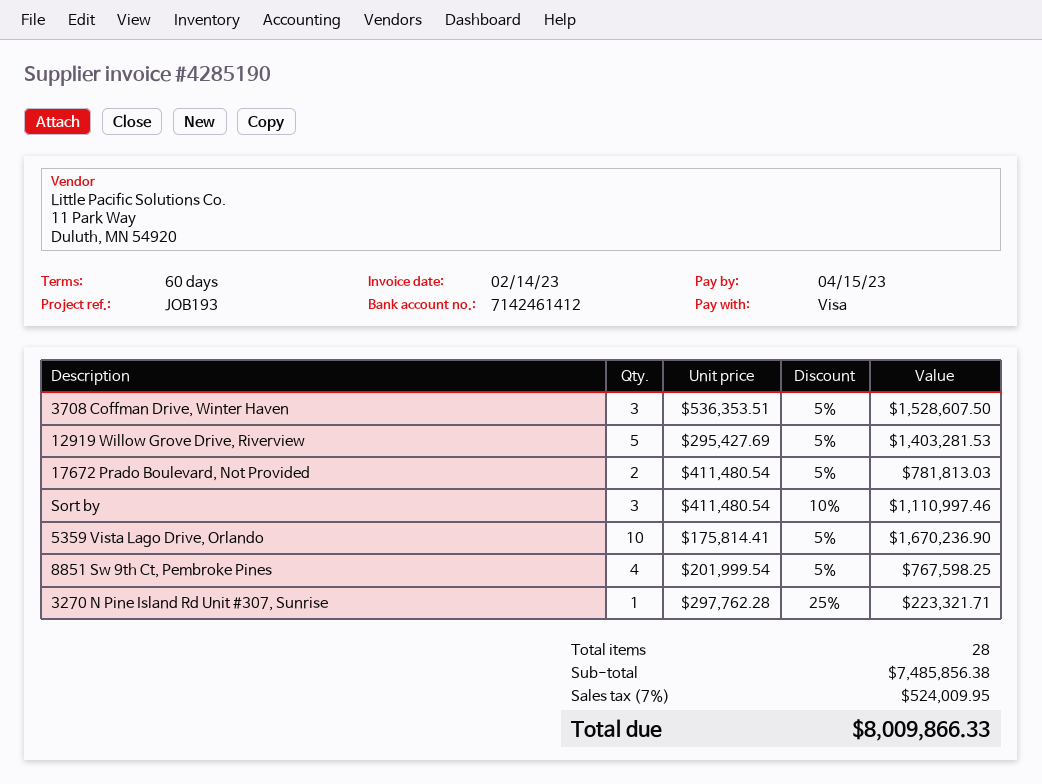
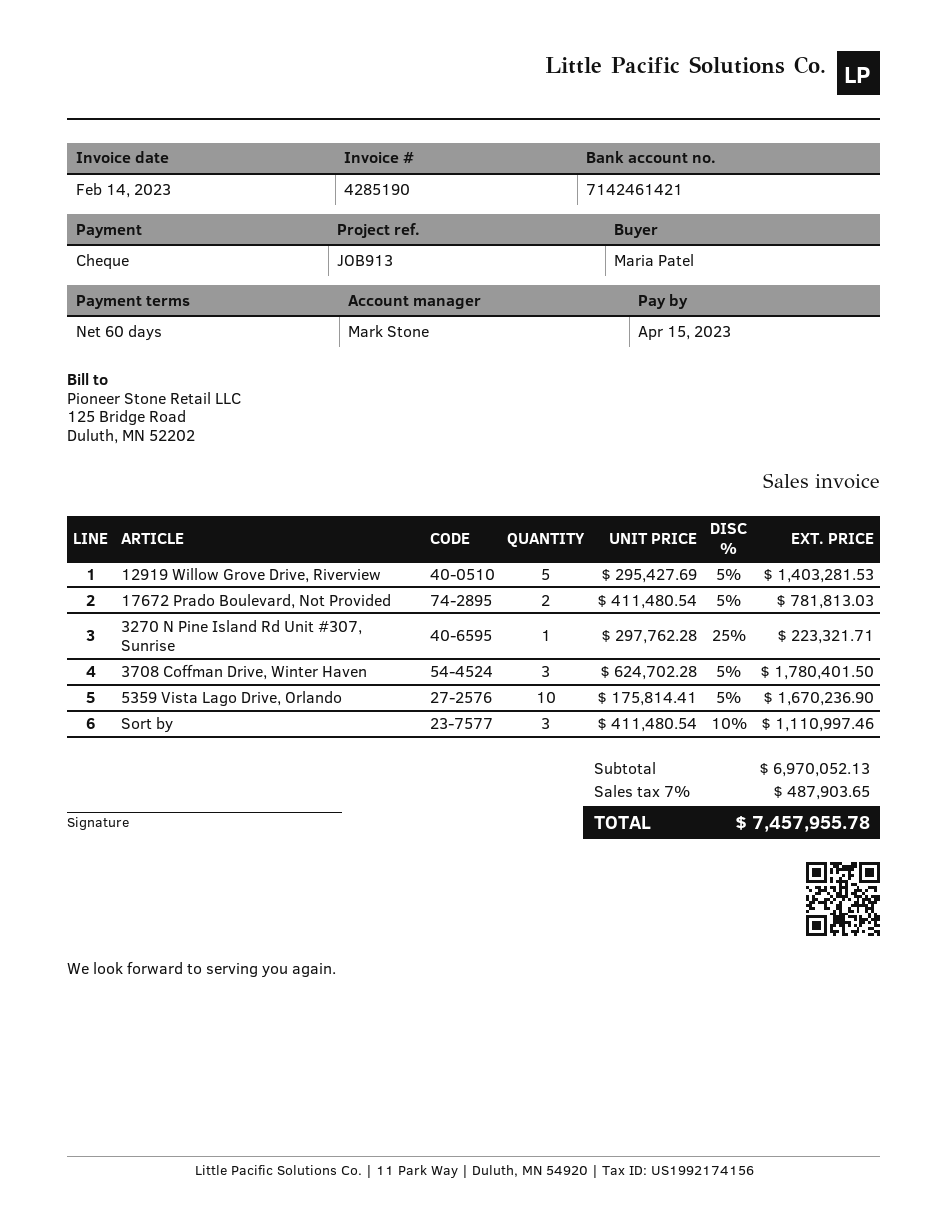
reference: JOB193 -> JOB913
payment method: Visa -> cheque
bank account: 7142461412 -> 7142461421
3708 Coffman Drive, Winter Haven: 3 x 536353.51 - 5% = 1528607.50 -> 3 x 624702.28 - 5% = 1780401.50
8851 Sw 9th Ct, Pembroke Pines: 4 x 201999.54 - 5% = 767598.25 -> none
subtotal: 7485856.38 -> 6970052.13
tax: 7% = 524009.95 -> 7% = 487903.65
total: 8009866.33 -> 7457955.78

